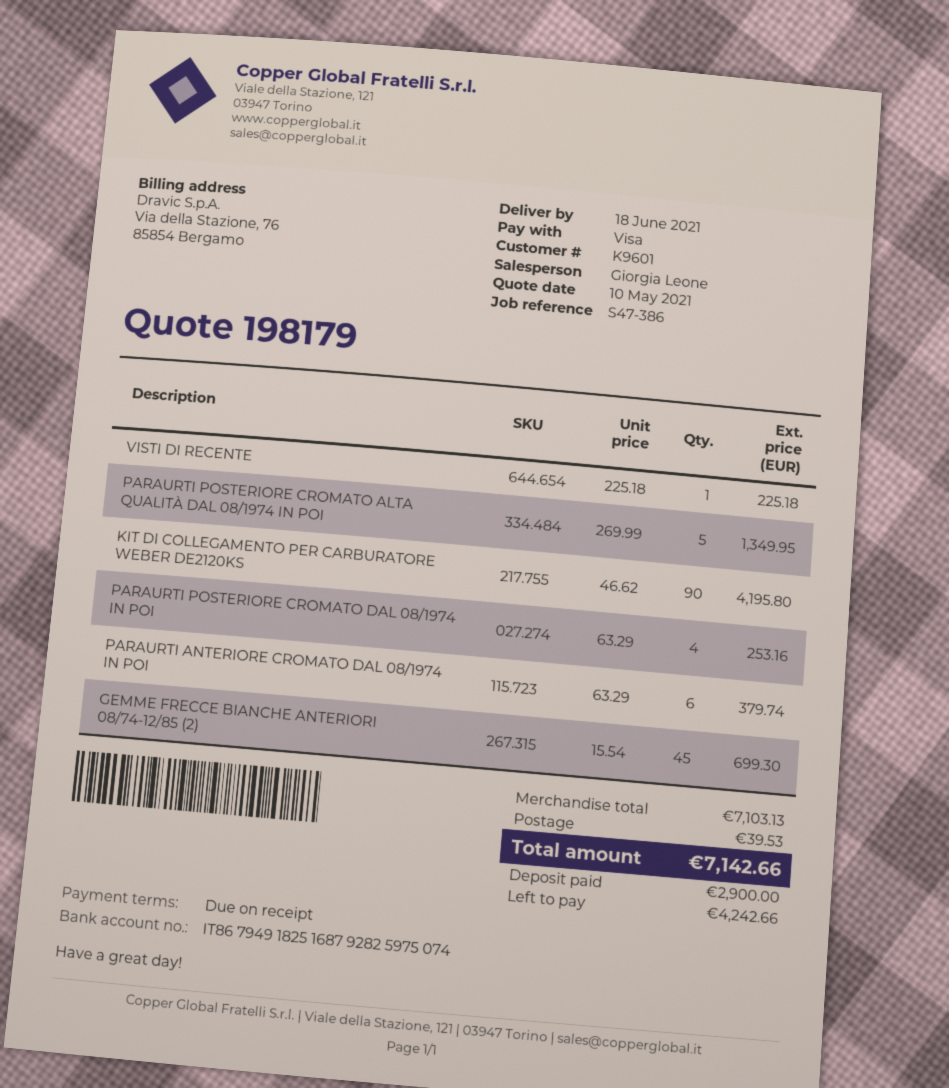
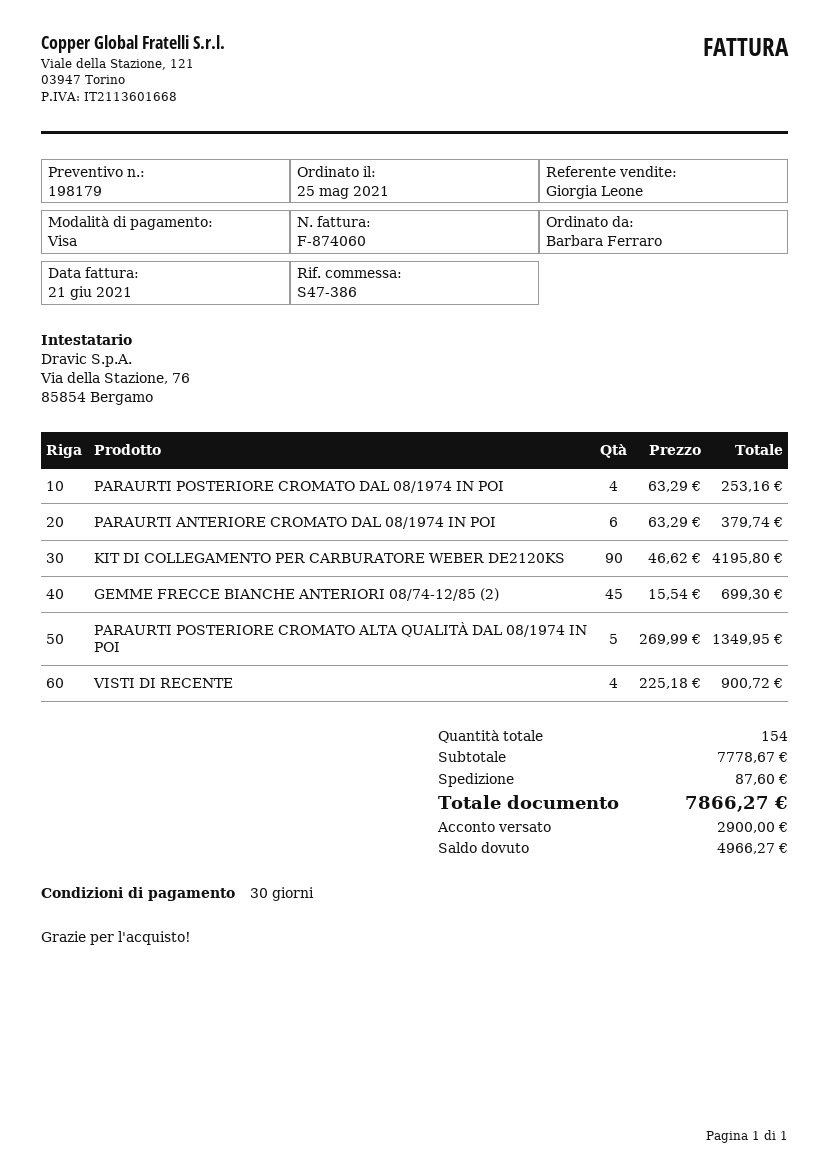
payment terms: on receipt -> 30 days
VISTI DI RECENTE: 1 x 225.18 = 225.18 -> 4 x 225.18 = 900.72
subtotal: 7103.13 -> 7778.67
shipping: 39.53 -> 87.60
total: 7142.66 -> 7866.27
balance: 4242.66 -> 4966.27

